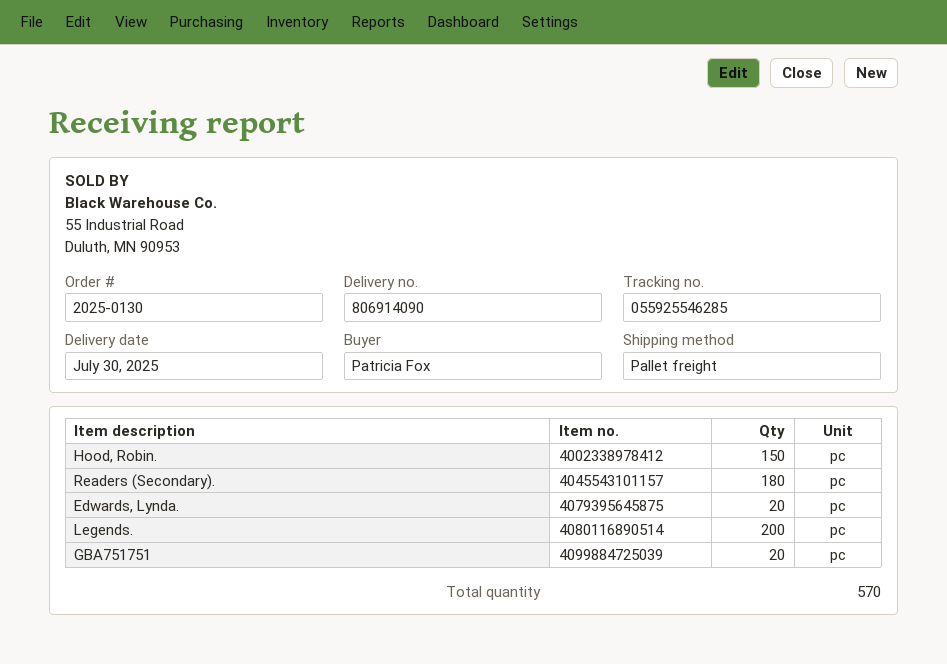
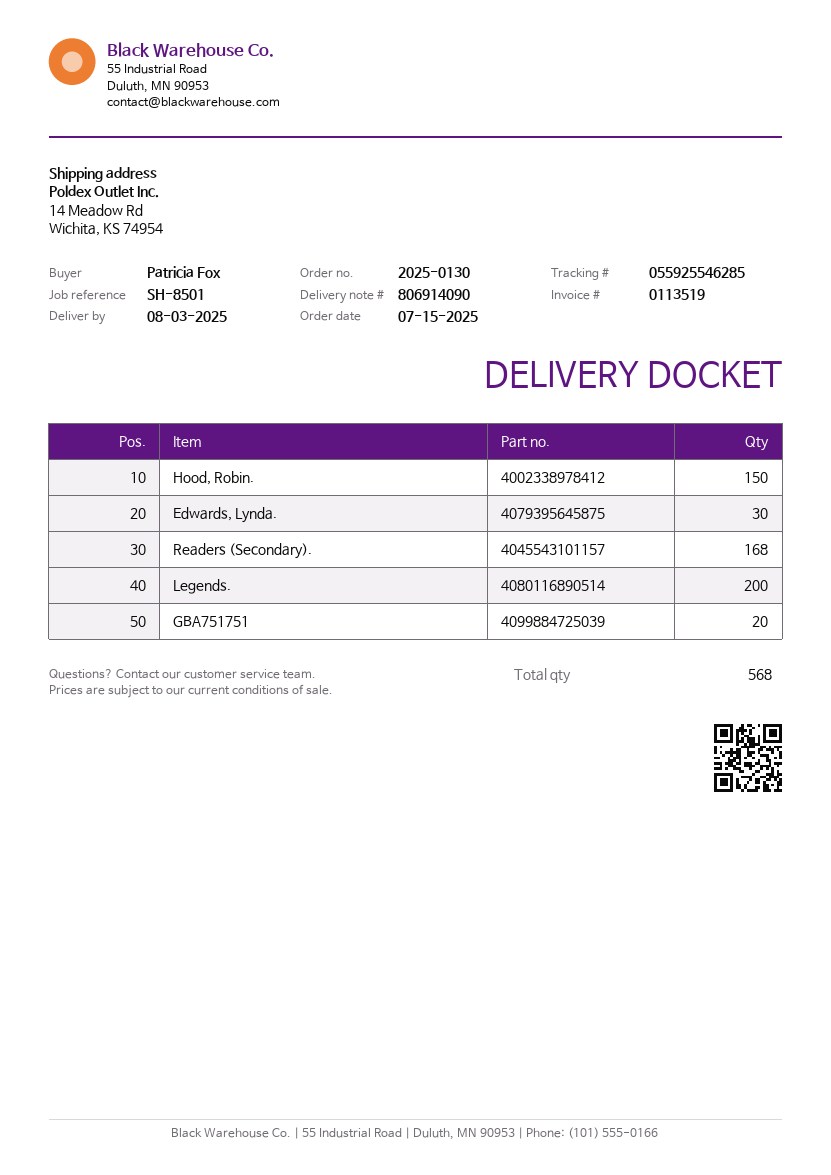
delivery date: 2025-07-30 -> 2025-08-03
Readers (Secondary).: 180 -> 168
Edwards, Lynda.: 20 -> 30
total quantity: 570 -> 568

